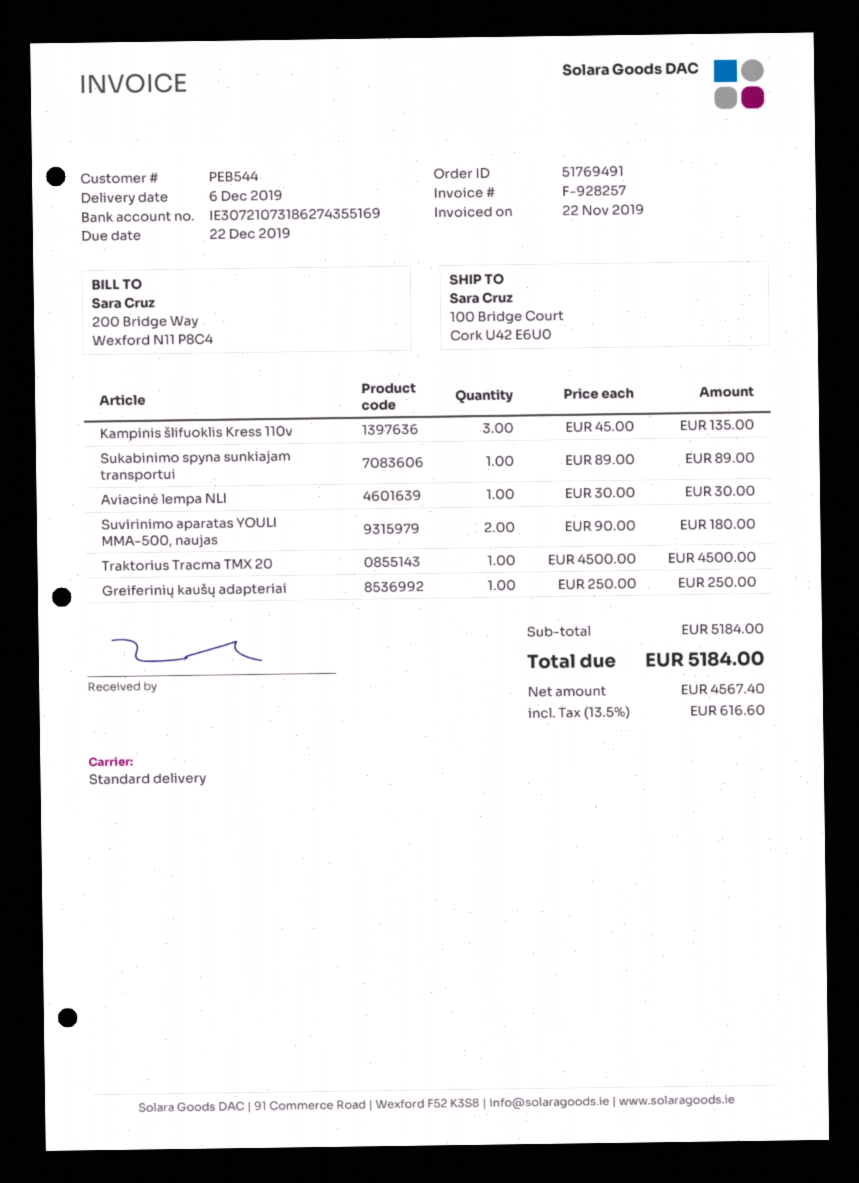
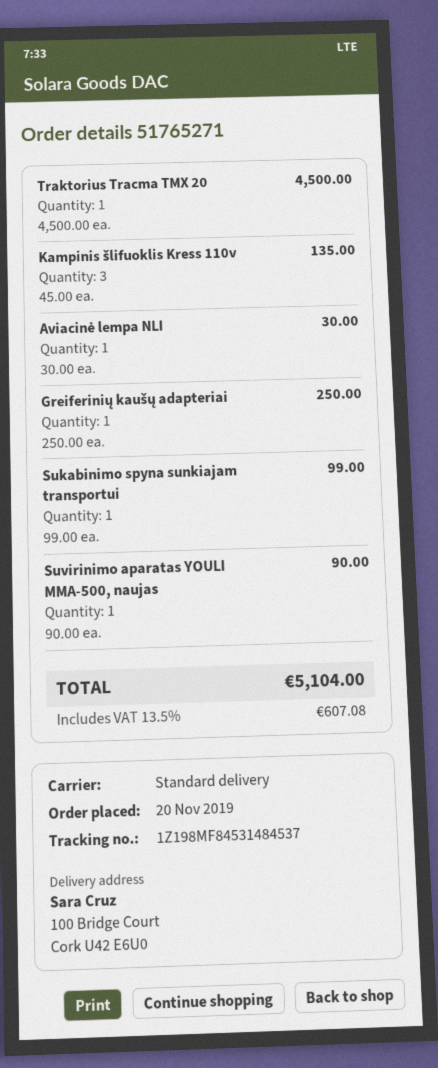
order number: 51769491 -> 51765271
Sukabinimo spyna sunkiajam transportui: 1 x 89.00 = 89.00 -> 1 x 99.00 = 99.00
Suvirinimo aparatas YOULI MMA-500, naujas: 2 x 90.00 = 180.00 -> 1 x 90.00 = 90.00
tax: 13.5% = 616.60 -> 13.5% = 607.08
total: 5184.00 -> 5104.00

